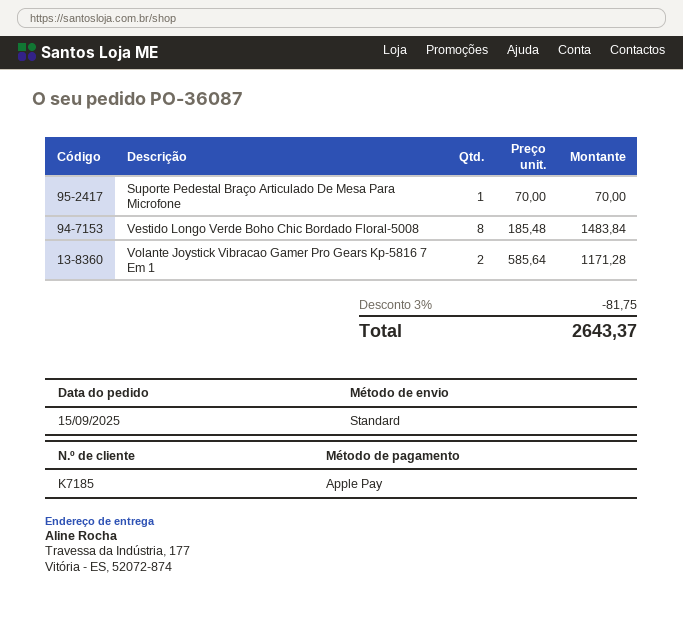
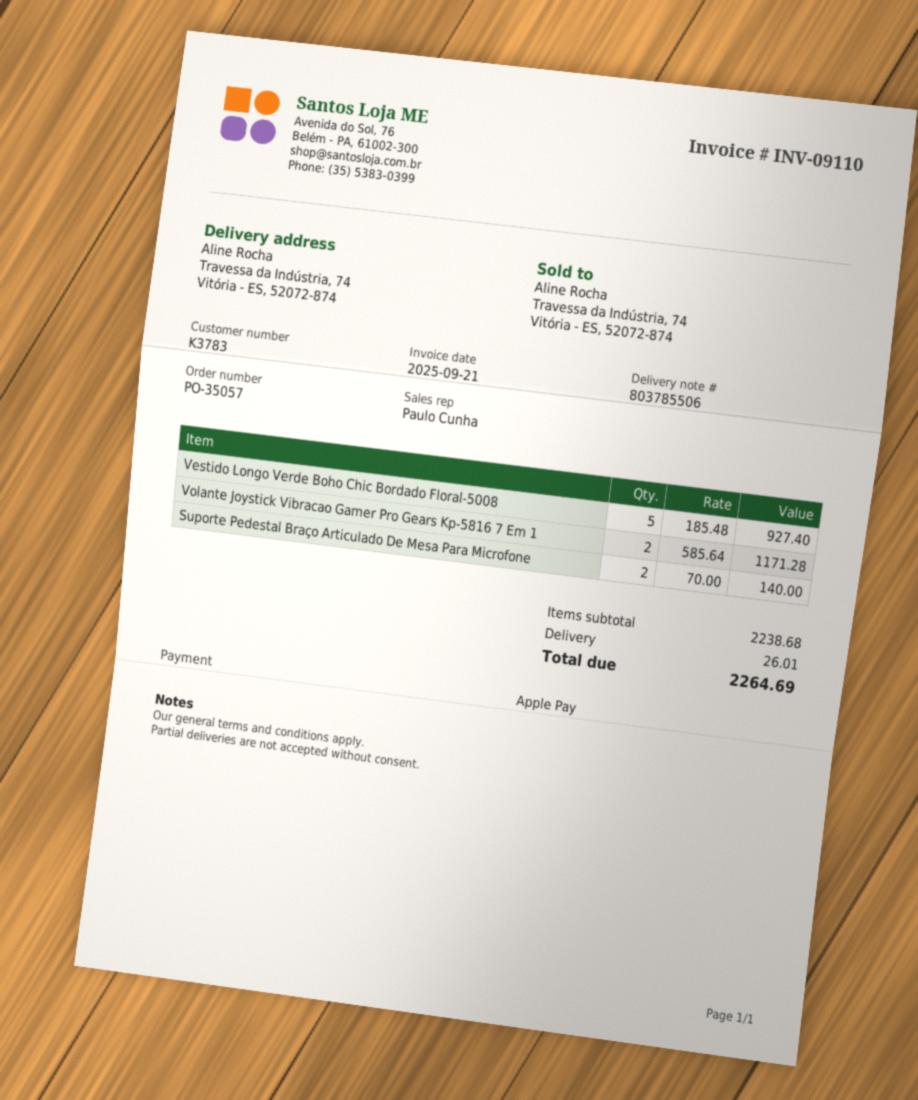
order number: PO-36087 -> PO-35057
customer number: K7185 -> K3783
ship to: Travessa da Indústria, 177, Vitória - ES, 52072-874 -> Travessa da Indústria, 74, Vitória - ES, 52072-874
Suporte Pedestal Braço Articulado De Mesa Para Microfone: 1 x 70.00 = 70.00 -> 2 x 70.00 = 140.00
Vestido Longo Verde Boho Chic Bordado Floral-5008: 8 x 185.48 = 1483.84 -> 5 x 185.48 = 927.40
discount: 3% = 81.75 -> none
shipping: none -> 26.01
total: 2643.37 -> 2264.69

